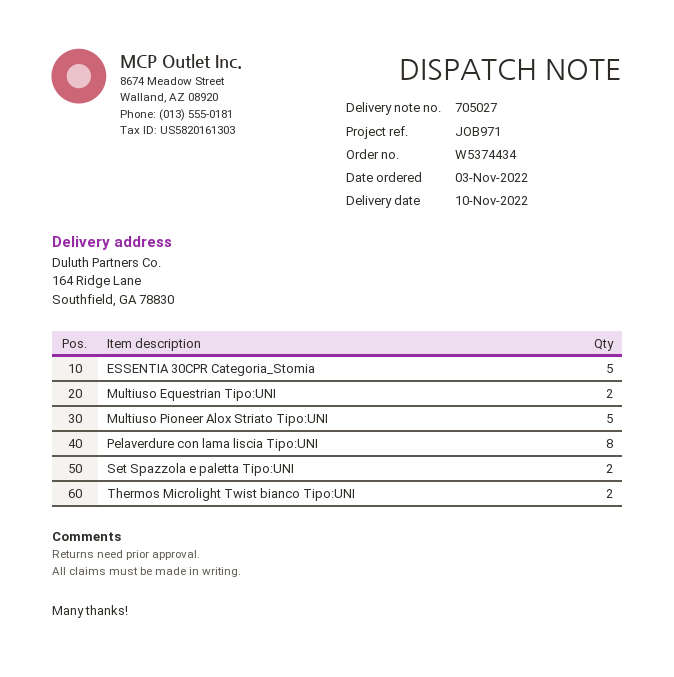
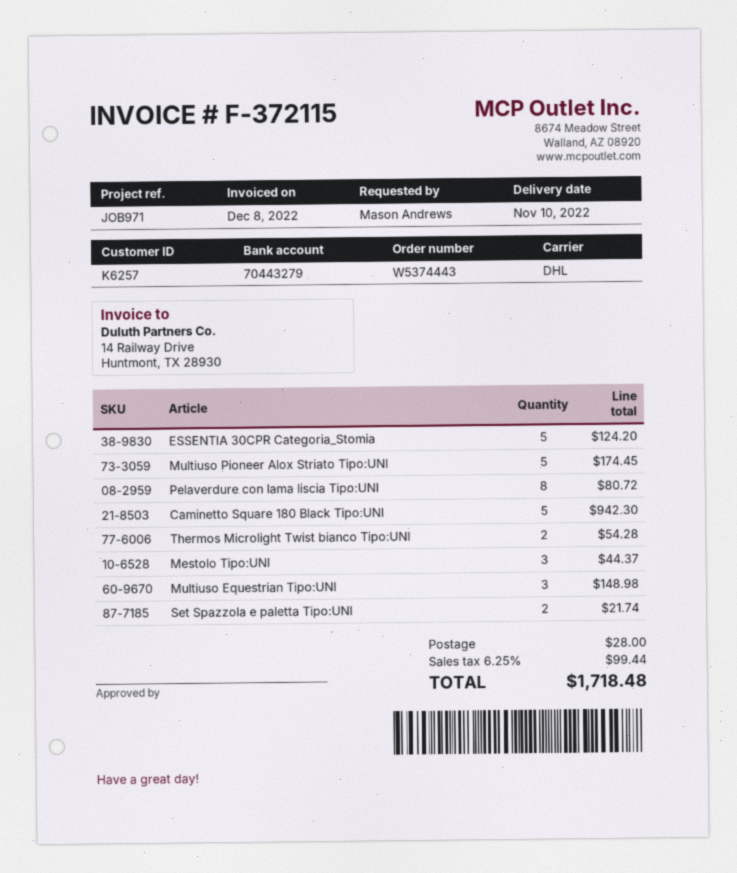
order number: W5374434 -> W5374443
Multiuso Equestrian Tipo:UNI: 2 -> 3
Caminetto Square 180 Black Tipo:UNI: none -> 5
Mestolo Tipo:UNI: none -> 3

